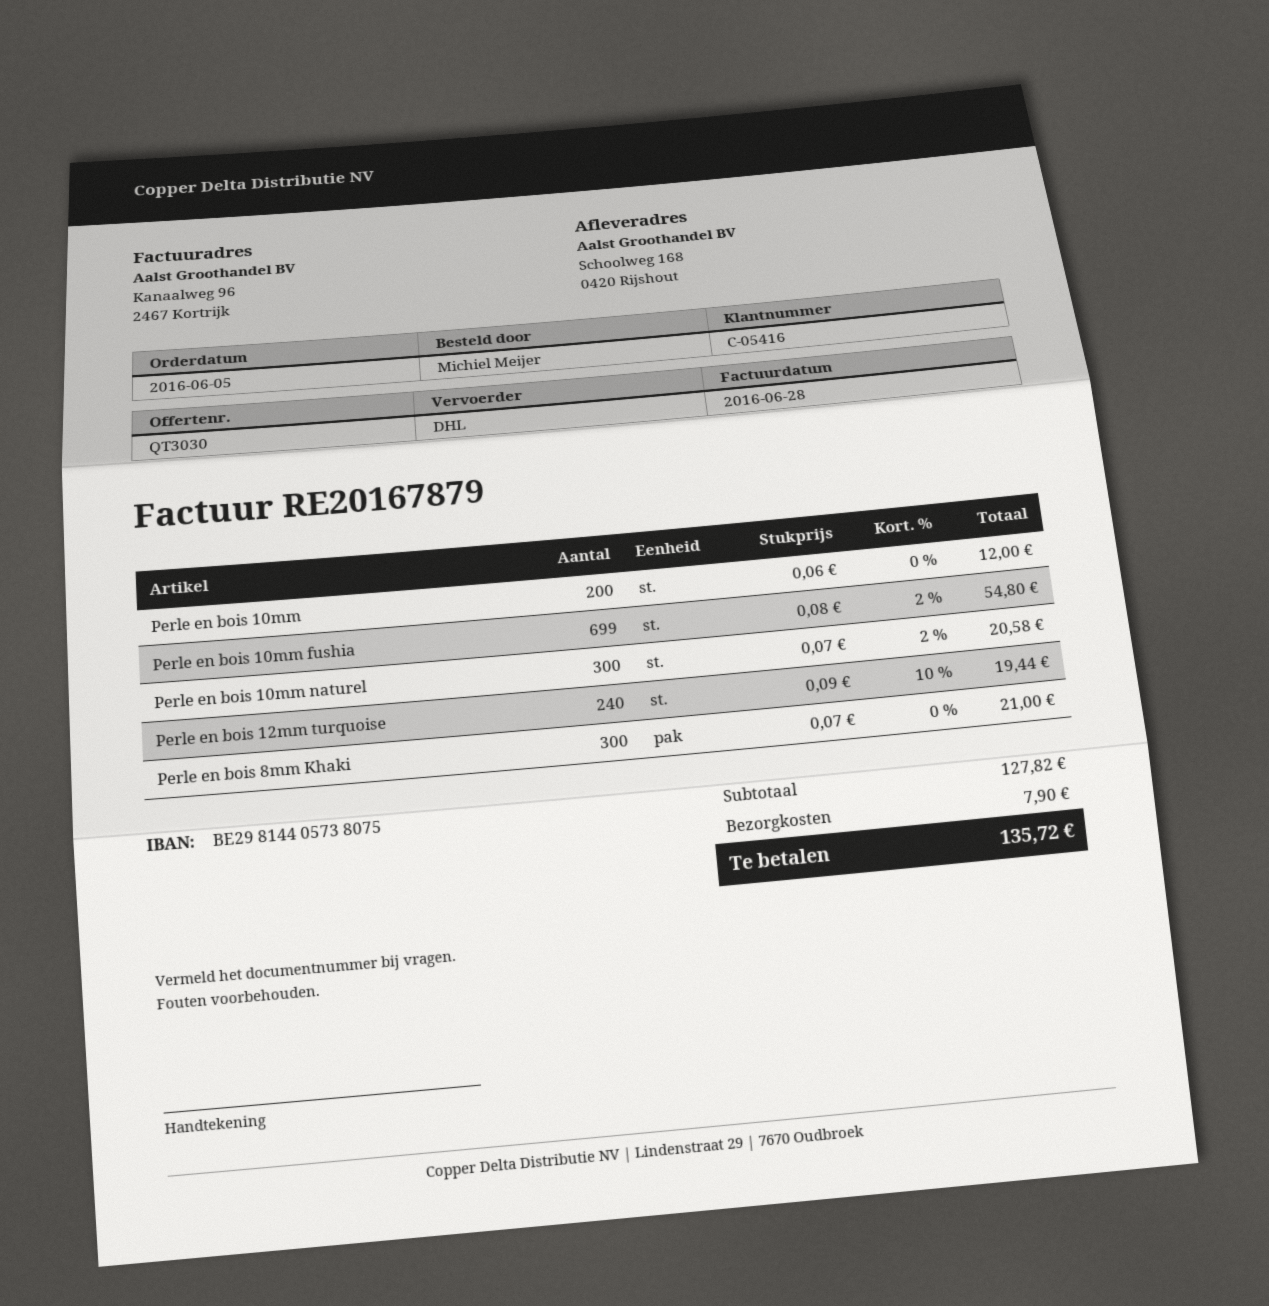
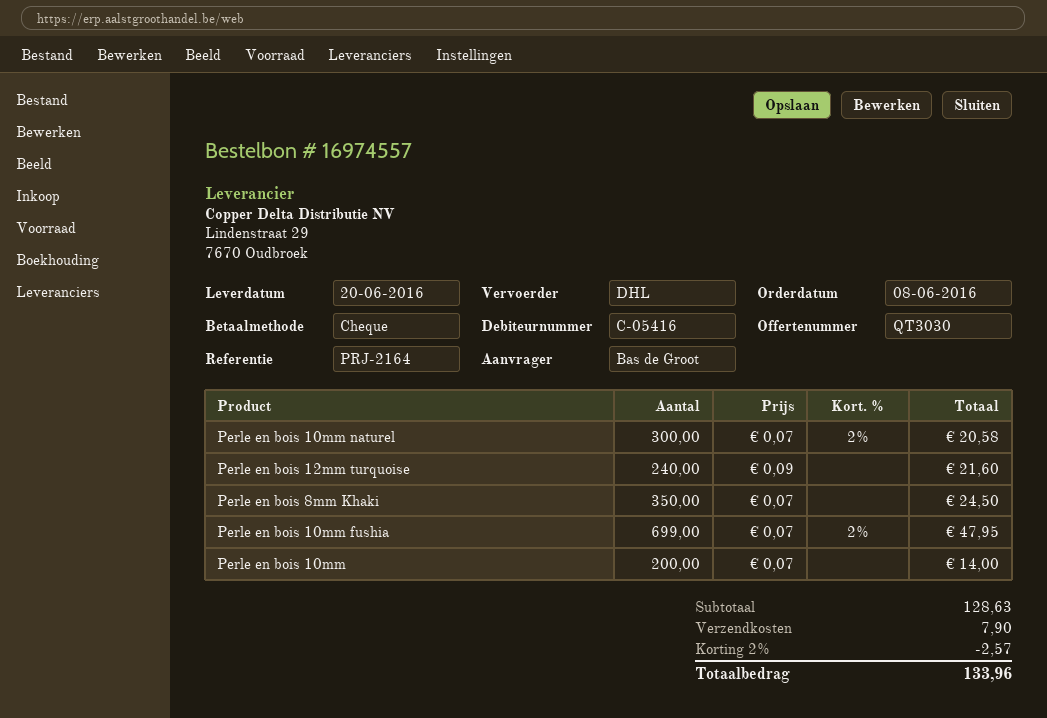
order date: 2016-06-05 -> 2016-06-08
ordered by: Michiel Meijer -> Bas de Groot
Perle en bois 10mm: 200 x 0.06 = 12.00 -> 200 x 0.07 = 14.00
Perle en bois 10mm fushia: 699 x 0.08 - 2% = 54.80 -> 699 x 0.07 - 2% = 47.95
Perle en bois 12mm turquoise: 240 x 0.09 - 10% = 19.44 -> 240 x 0.09 = 21.60
Perle en bois 8mm Khaki: 300 x 0.07 = 21.00 -> 350 x 0.07 = 24.50
subtotal: 127.82 -> 128.63
discount: none -> 2% = 2.57
total: 135.72 -> 133.96

